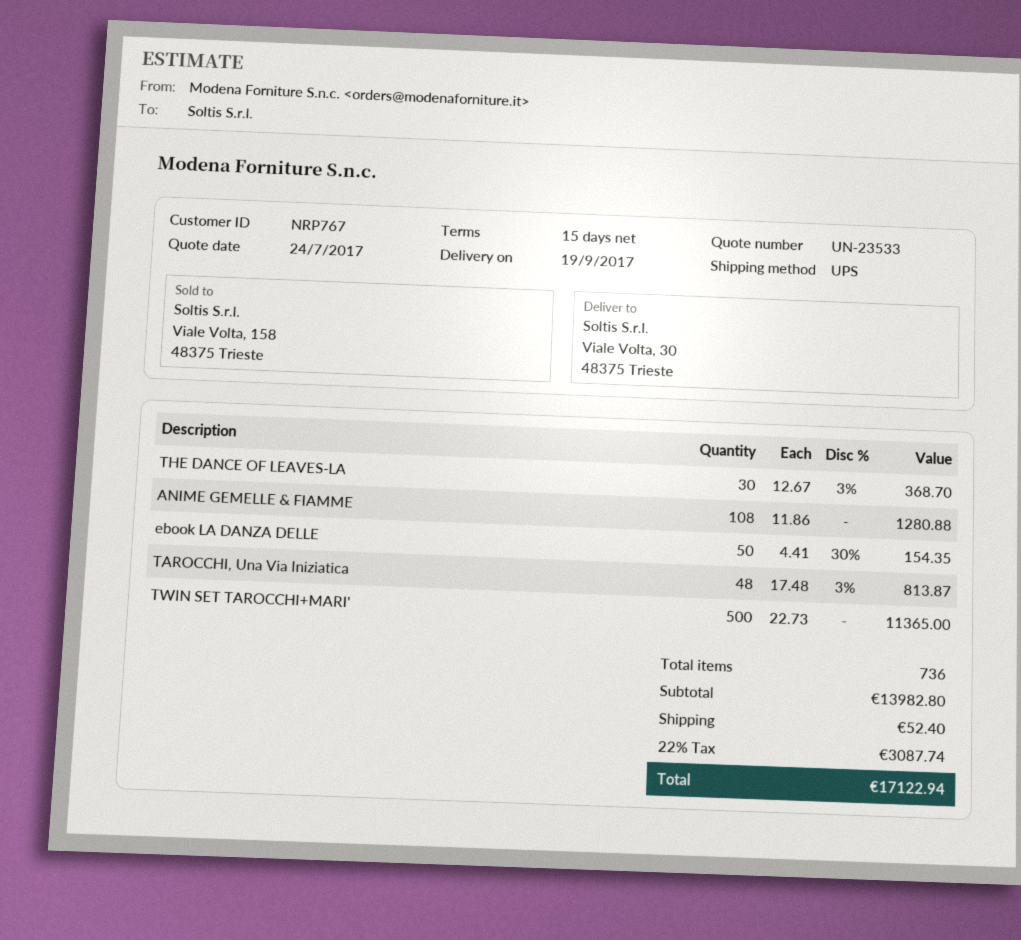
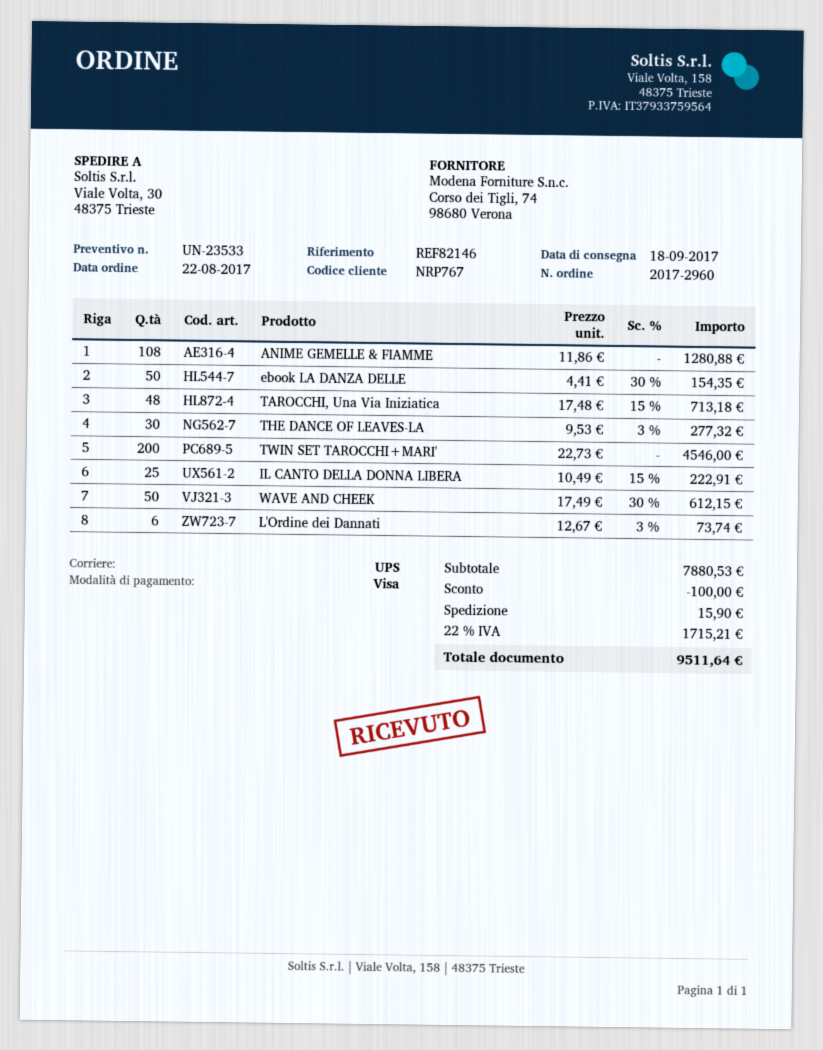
delivery date: 2017-09-19 -> 2017-09-18
THE DANCE OF LEAVES-LA: 30 x 12.67 - 3% = 368.70 -> 30 x 9.53 - 3% = 277.32
TAROCCHI, Una Via Iniziatica: 48 x 17.48 - 3% = 813.87 -> 48 x 17.48 - 15% = 713.18
TWIN SET TAROCCHI+MARI': 500 x 22.73 = 11365.00 -> 200 x 22.73 = 4546.00
IL CANTO DELLA DONNA LIBERA: none -> 25 x 10.49 - 15% = 222.91
WAVE AND CHEEK: none -> 50 x 17.49 - 30% = 612.15
L'Ordine dei Dannati: none -> 6 x 12.67 - 3% = 73.74
subtotal: 13982.80 -> 7880.53
discount: none -> 100.00
shipping: 52.40 -> 15.90
tax: 22% = 3087.74 -> 22% = 1715.21
total: 17122.94 -> 9511.64

